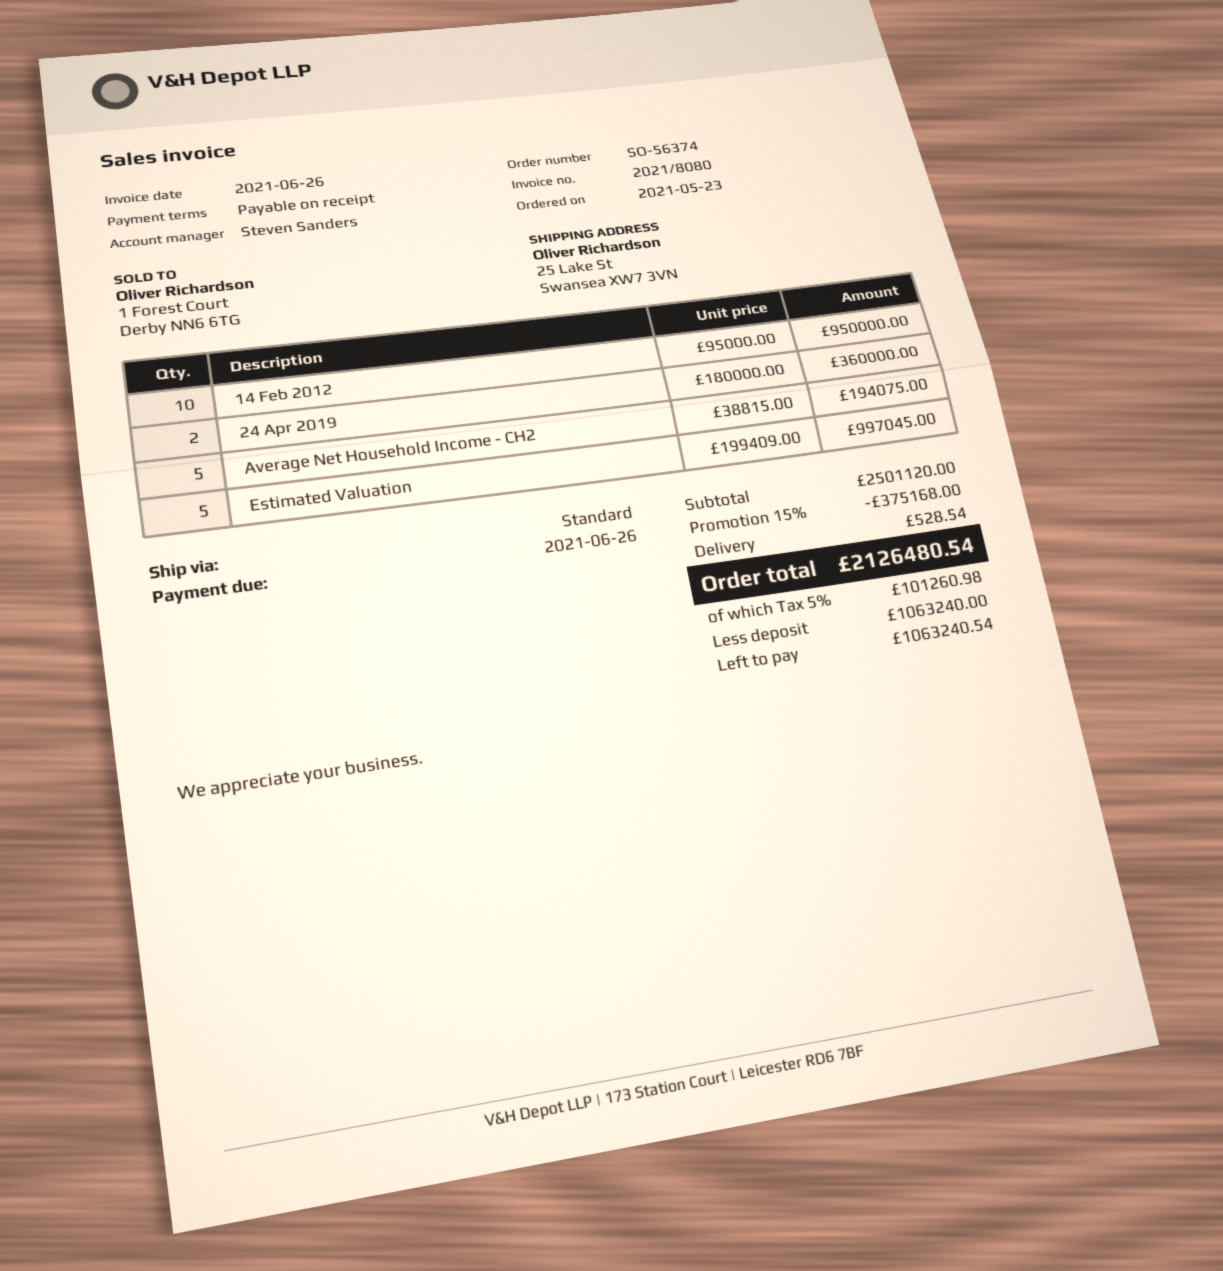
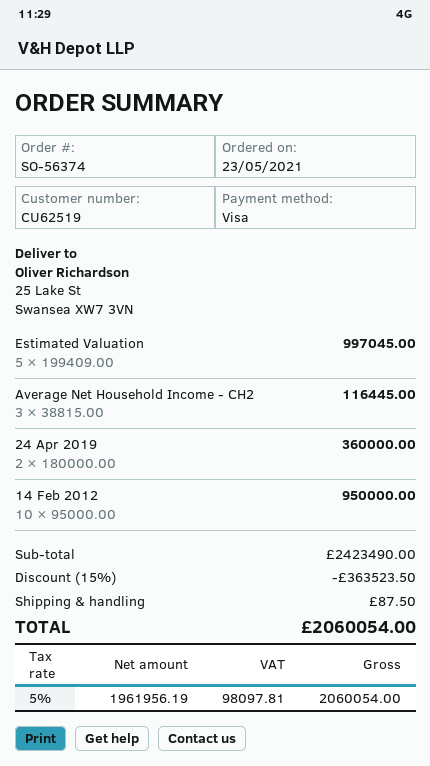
Average Net Household Income - CH2: 5 x 38815.00 = 194075.00 -> 3 x 38815.00 = 116445.00
subtotal: 2501120.00 -> 2423490.00
discount: 15% = 375168.00 -> 15% = 363523.50
shipping: 528.54 -> 87.50
tax: 5% = 101260.98 -> 5% = 98097.81
total: 2126480.54 -> 2060054.00

